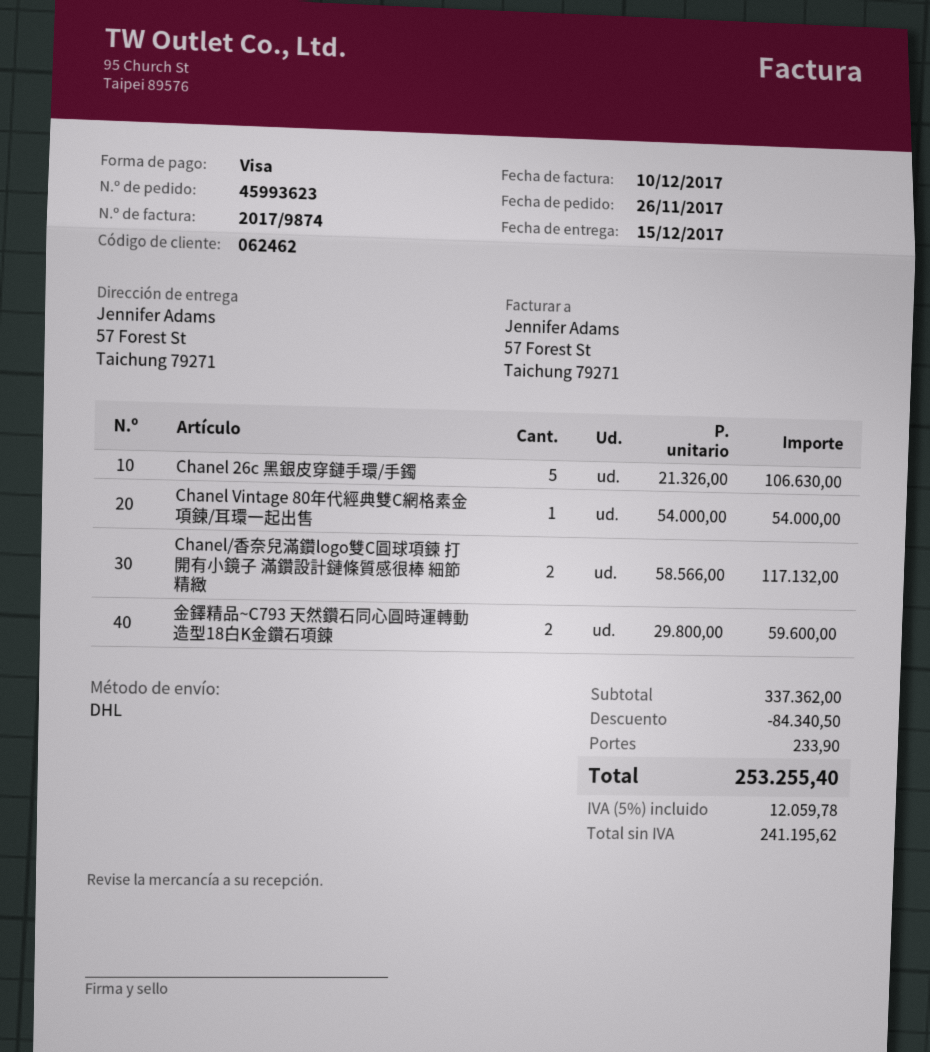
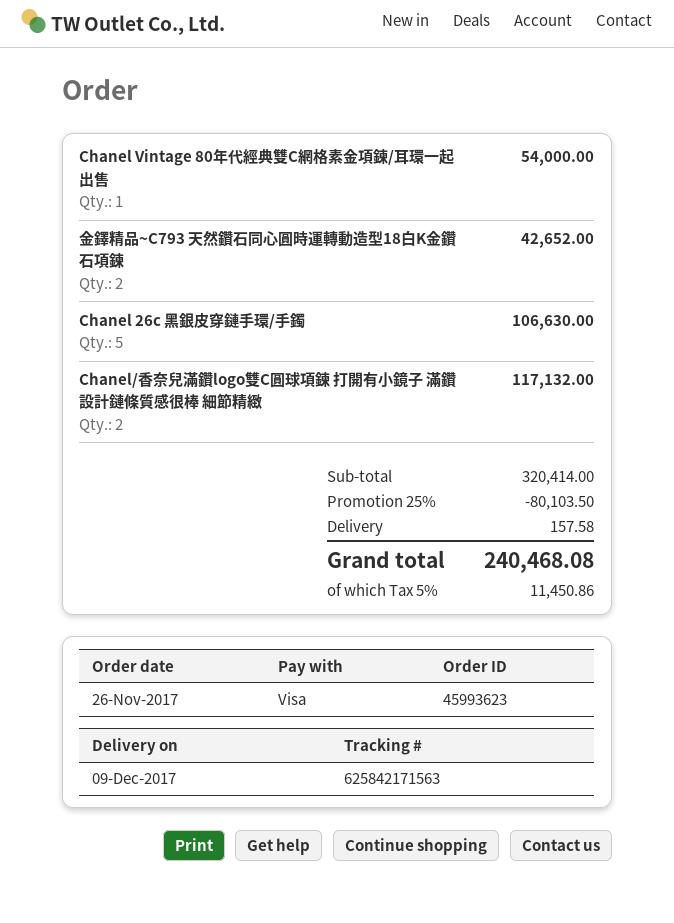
delivery date: 2017-12-15 -> 2017-12-09
金鐸精品~C793 天然鑽石同心圓時運轉動造型18白K金鑽石項鍊: 2 for 59600.00 -> 2 for 42652.00
subtotal: 337362.00 -> 320414.00
discount: 84340.50 -> 80103.50
shipping: 233.90 -> 157.58
tax: 5% = 12059.78 -> 5% = 11450.86
total: 253255.40 -> 240468.08

